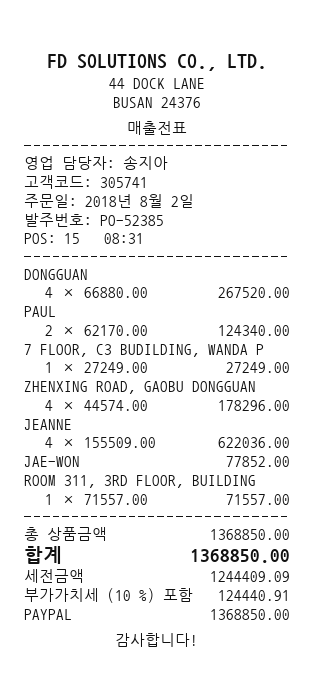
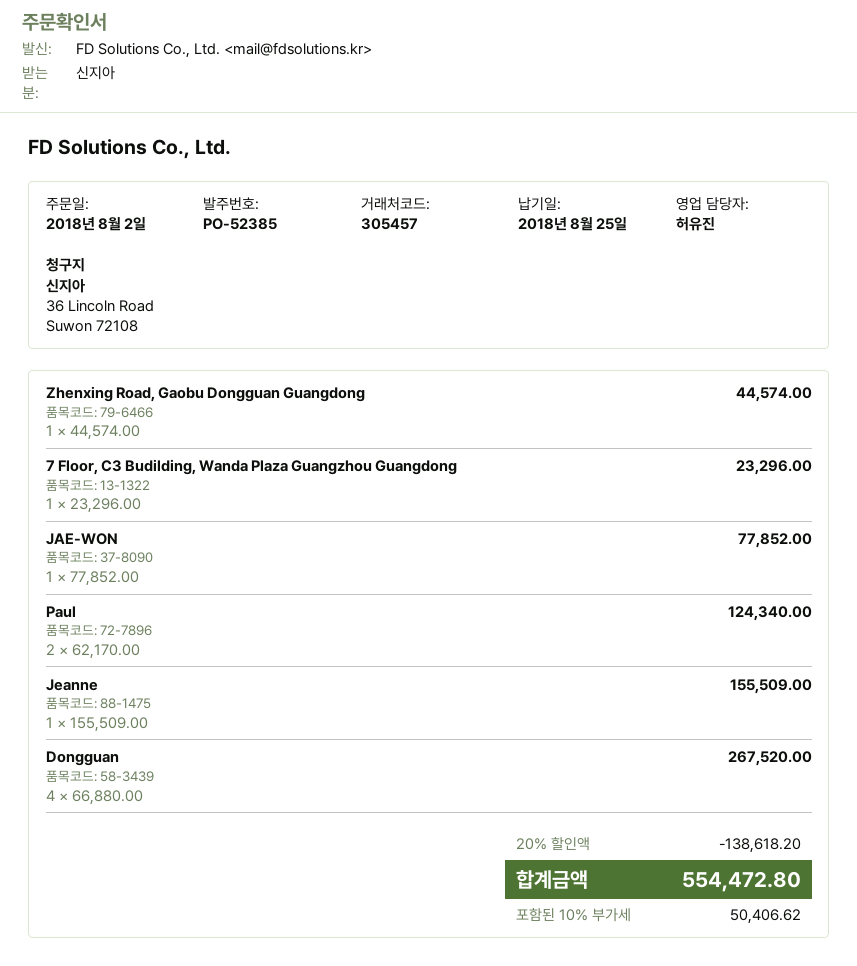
customer number: 305741 -> 305457
sales rep: 송지아 -> 허유진
7 FLOOR, C3 BUDILDING, WANDA P: 1 x 27249.00 = 27249.00 -> 1 x 23296.00 = 23296.00
ZHENXING ROAD, GAOBU DONGGUAN: 4 x 44574.00 = 178296.00 -> 1 x 44574.00 = 44574.00
JEANNE: 4 x 155509.00 = 622036.00 -> 1 x 155509.00 = 155509.00
ROOM 311, 3RD FLOOR, BUILDING: 1 x 71557.00 = 71557.00 -> none
discount: none -> 20% = 138618.20
tax: 10% = 124440.91 -> 10% = 50406.62
total: 1368850.00 -> 554472.80

